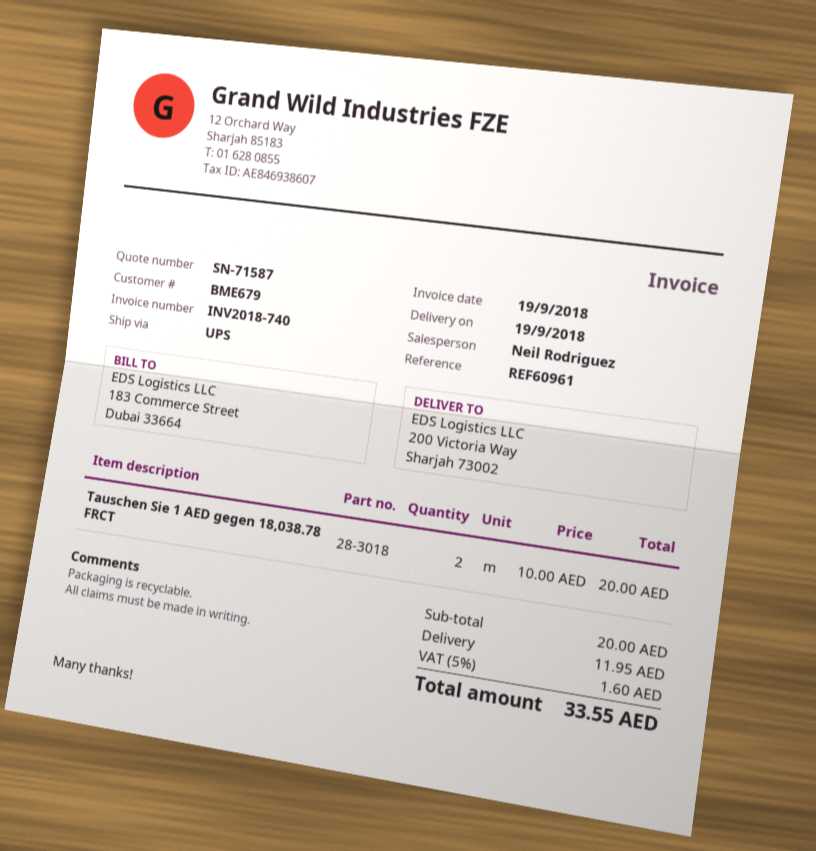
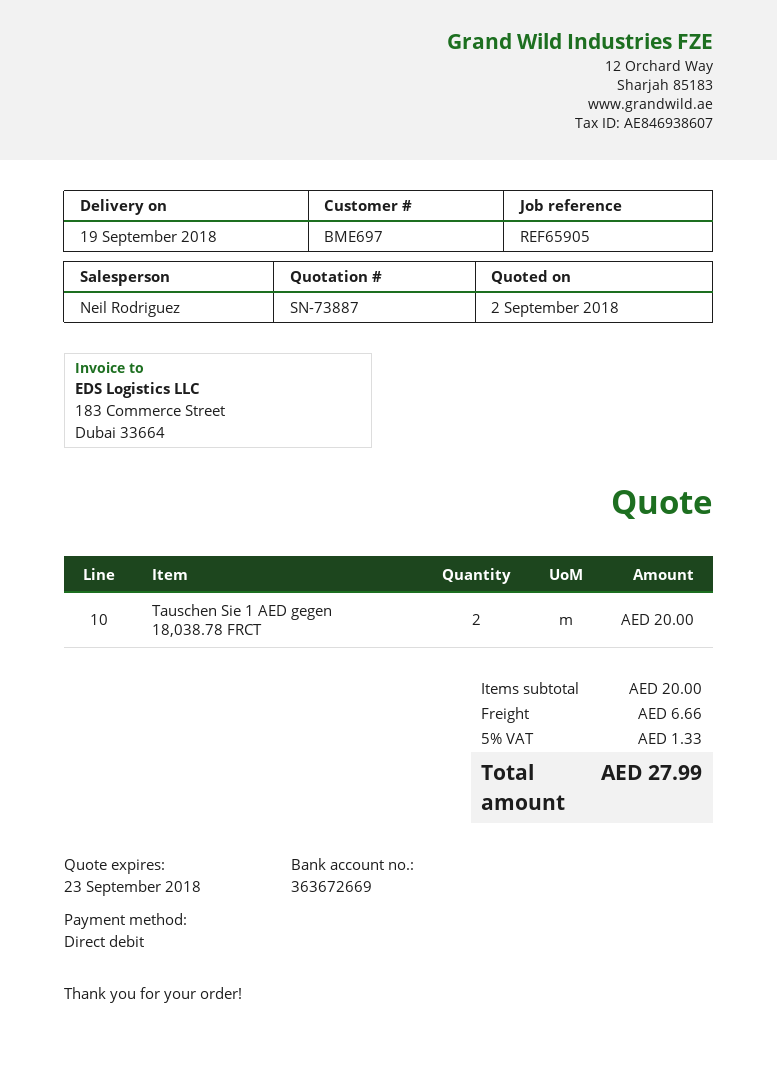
quote number: SN-71587 -> SN-73887
customer number: BME679 -> BME697
reference: REF60961 -> REF65905
shipping: 11.95 -> 6.66
tax: 5% = 1.60 -> 5% = 1.33
total: 33.55 -> 27.99

